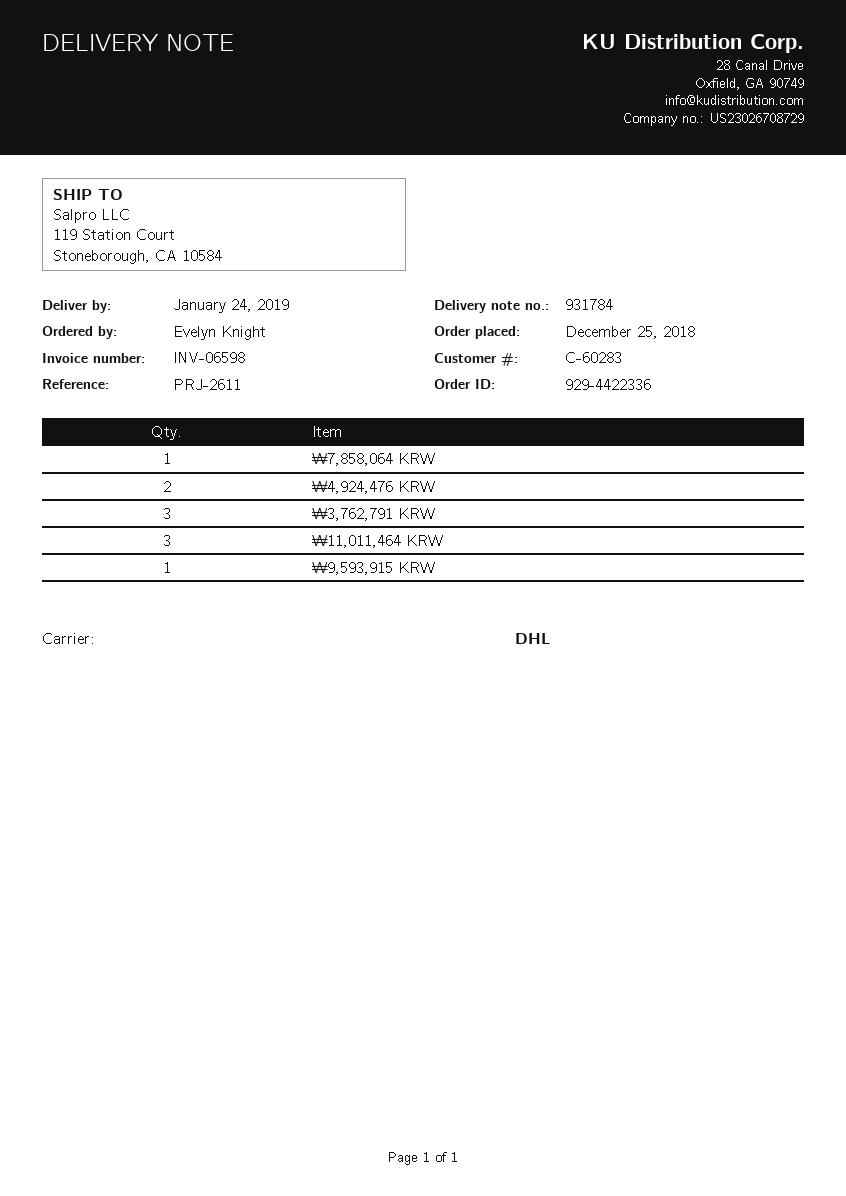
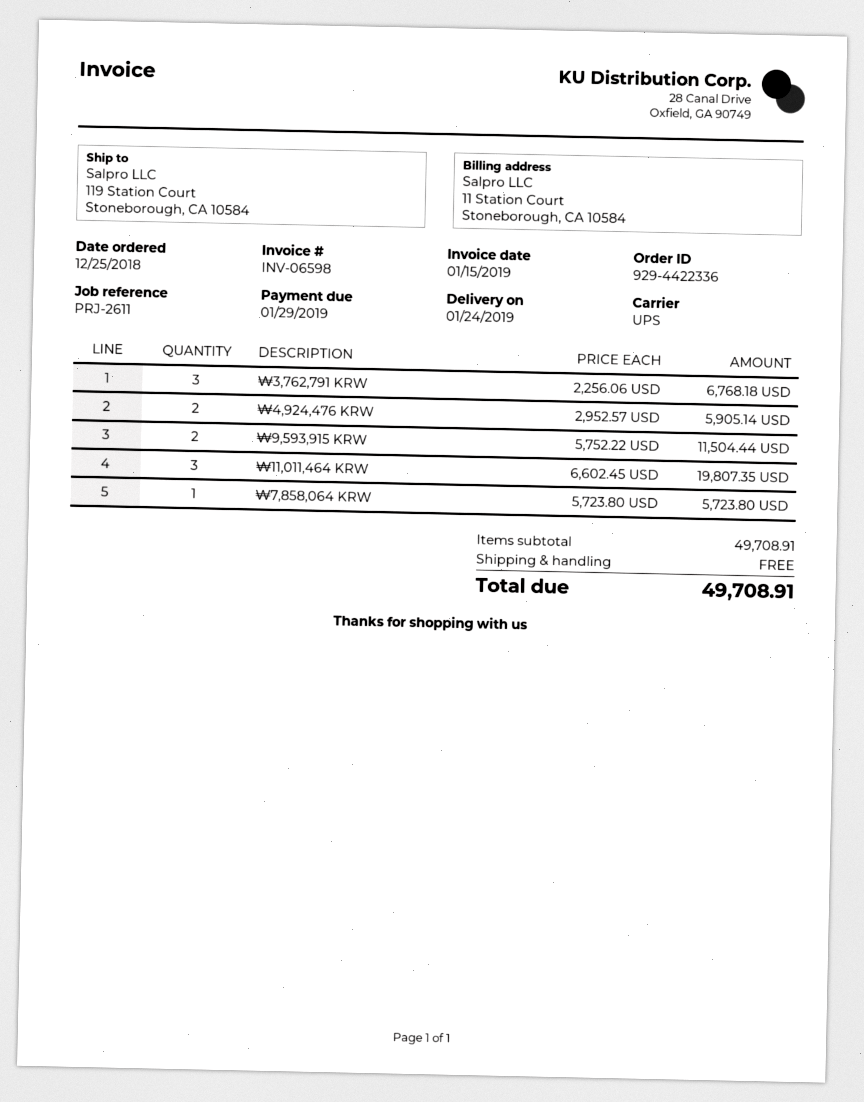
shipping method: DHL -> UPS
₩9,593,915 KRW: 1 -> 2

